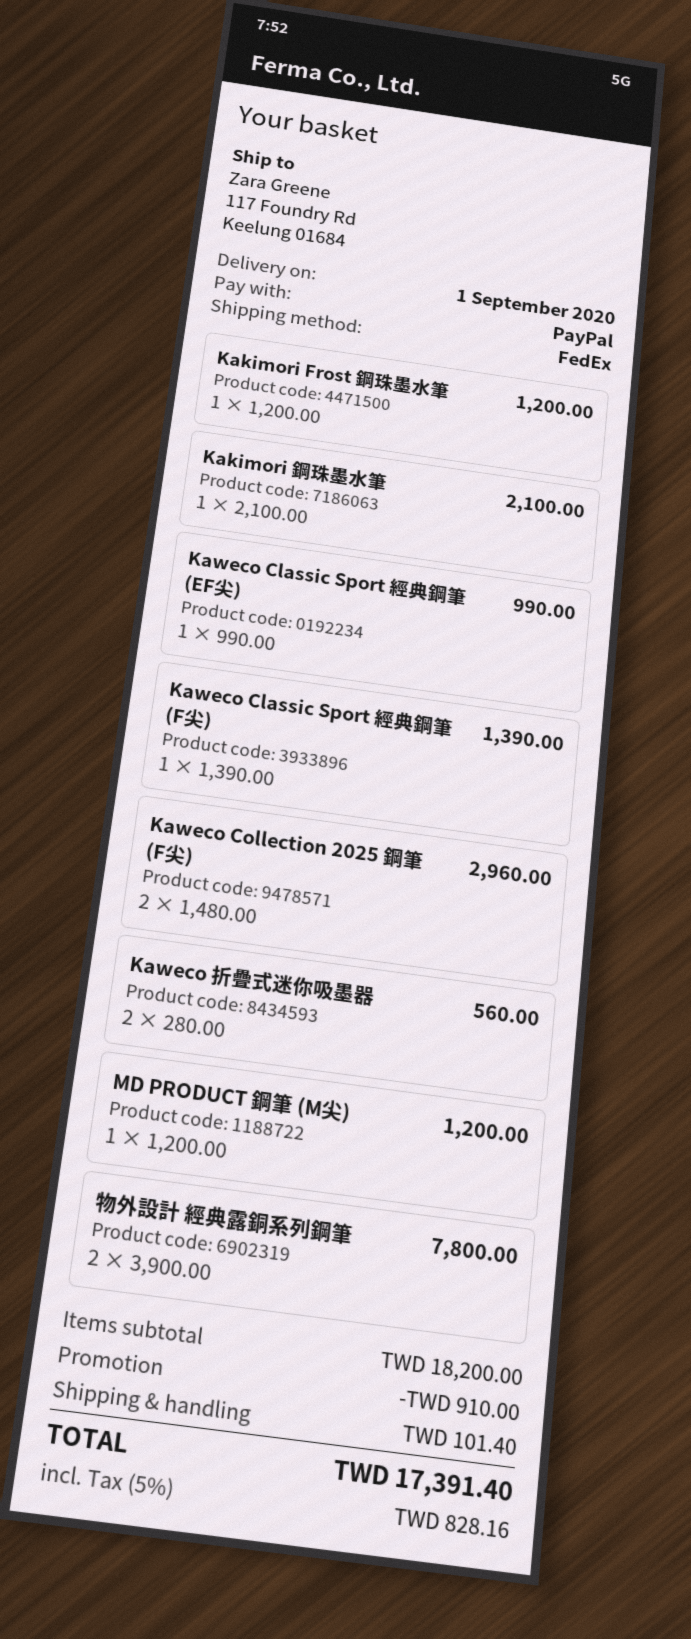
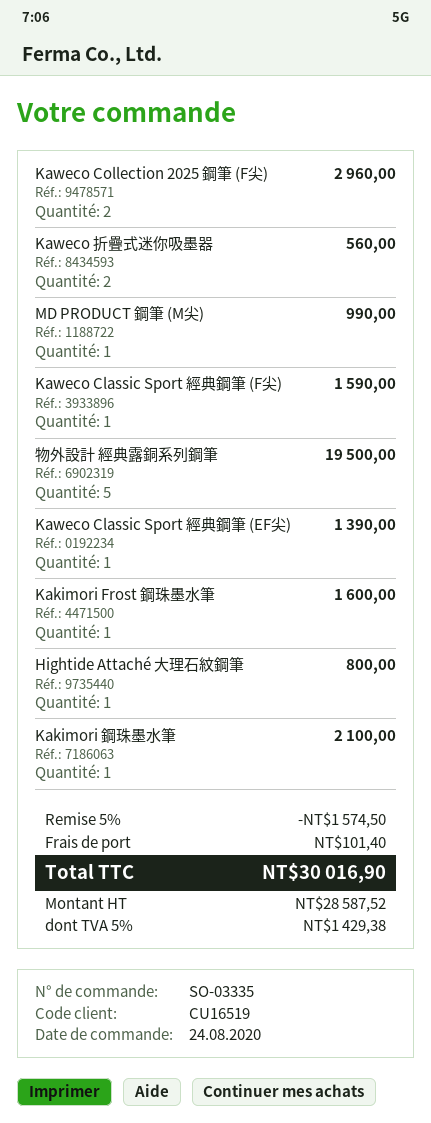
Kakimori Frost 鋼珠墨水筆: 1 for 1200.00 -> 1 for 1600.00
Kaweco Classic Sport 經典鋼筆 (EF尖): 1 for 990.00 -> 1 for 1390.00
Kaweco Classic Sport 經典鋼筆 (F尖): 1 for 1390.00 -> 1 for 1590.00
MD PRODUCT 鋼筆 (M尖): 1 for 1200.00 -> 1 for 990.00
物外設計 經典露銅系列鋼筆: 2 for 7800.00 -> 5 for 19500.00
Hightide Attaché 大理石紋鋼筆: none -> 1 for 800.00
discount: 910.00 -> 1574.50
tax: 5% = 828.16 -> 5% = 1429.38
total: 17391.40 -> 30016.90

